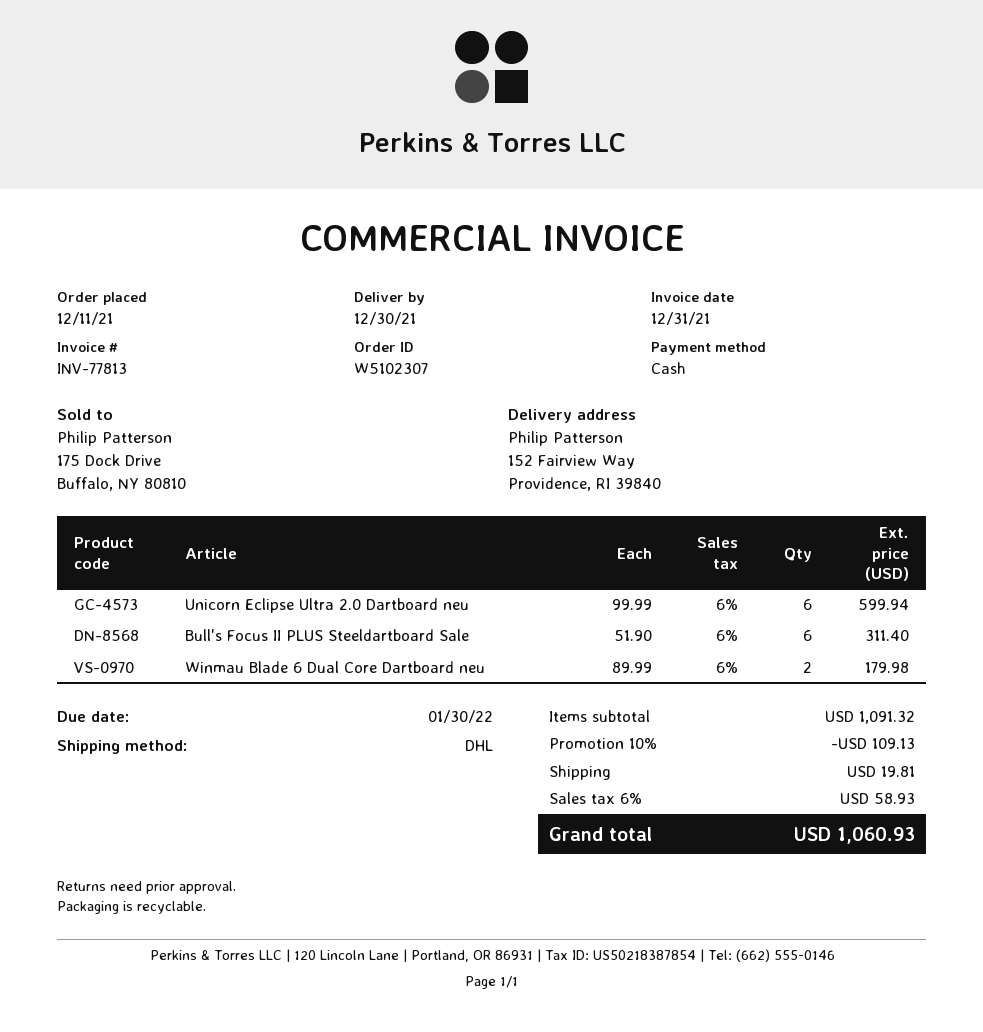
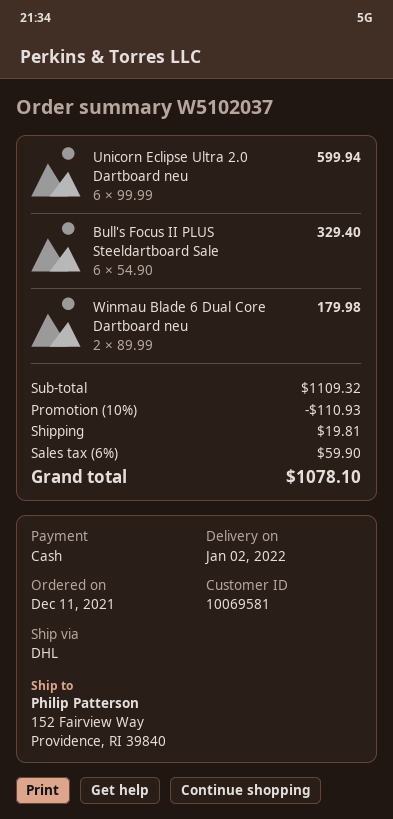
order number: W5102307 -> W5102037
delivery date: 2021-12-30 -> 2022-01-02
Bull's Focus II PLUS Steeldartboard Sale: 6 x 51.90 = 311.40 -> 6 x 54.90 = 329.40
subtotal: 1091.32 -> 1109.32
discount: 10% = 109.13 -> 10% = 110.93
tax: 6% = 58.93 -> 6% = 59.90
total: 1060.93 -> 1078.10

